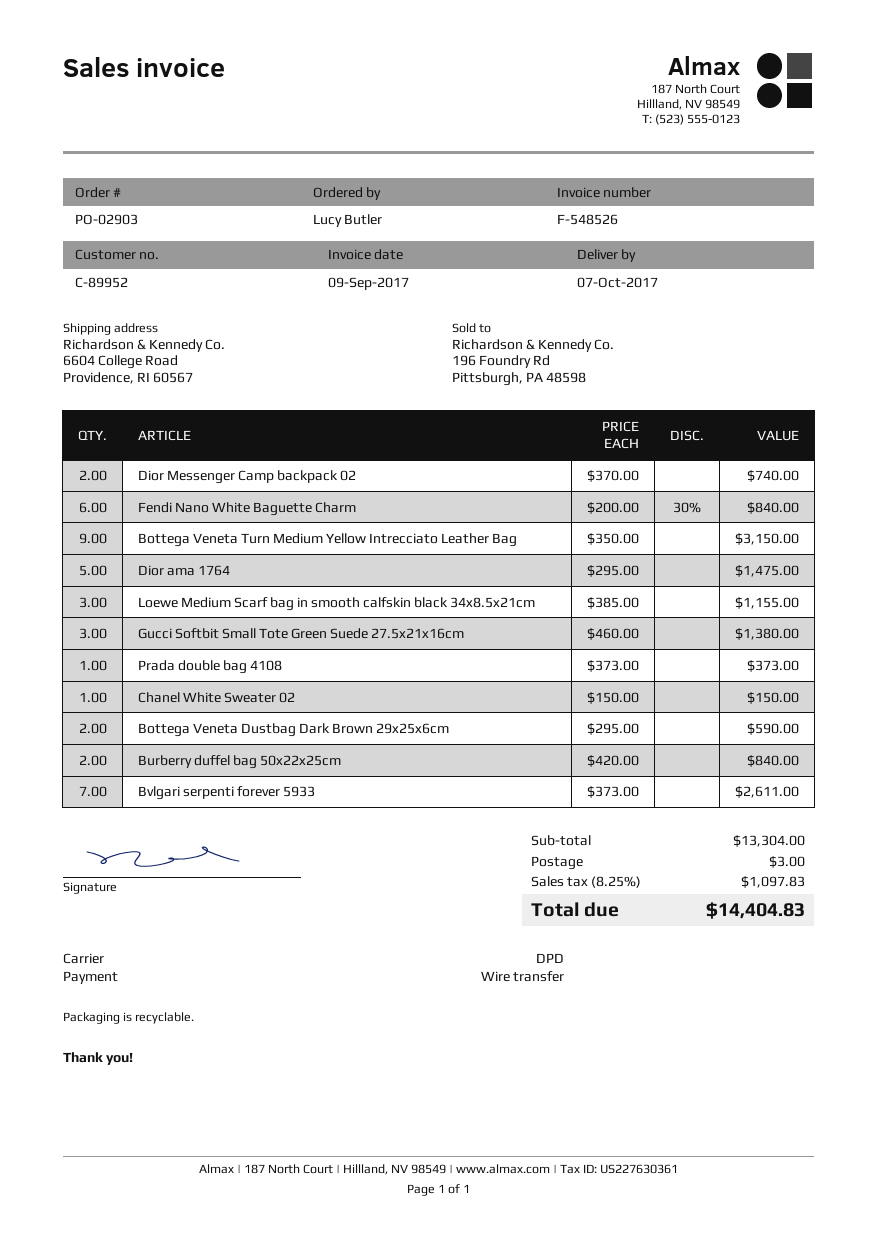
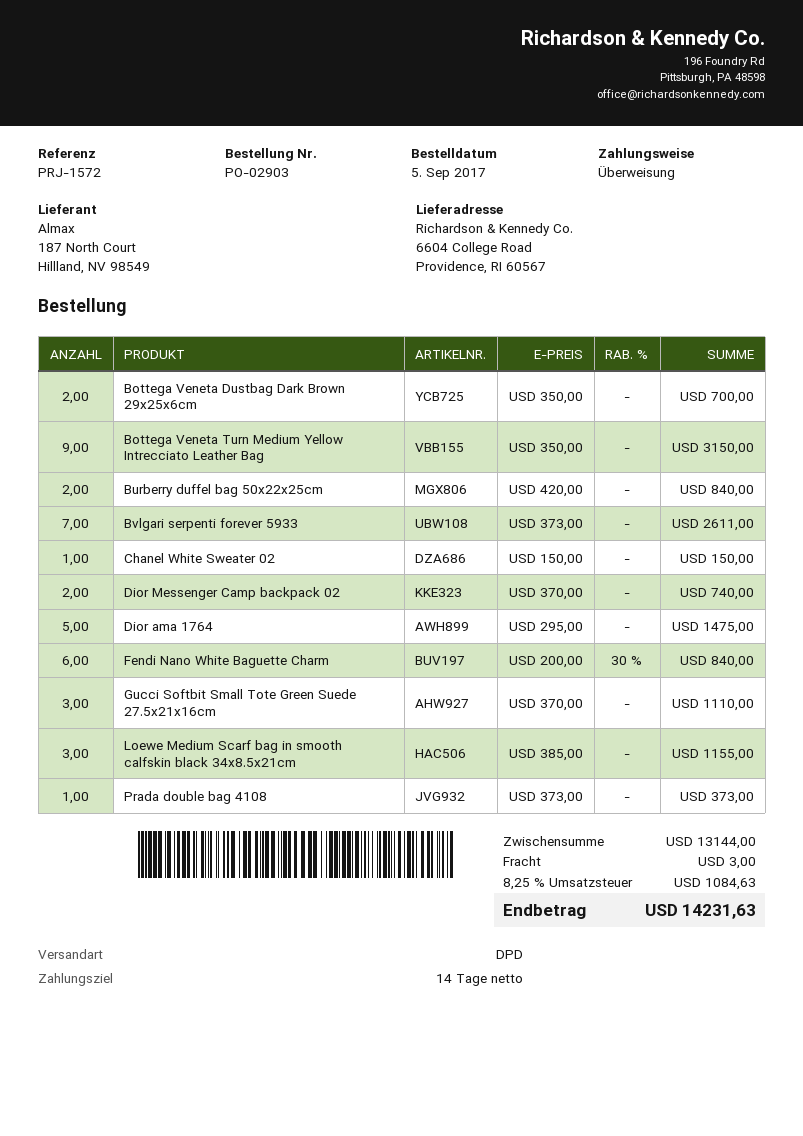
Gucci Softbit Small Tote Green Suede 27.5x21x16cm: 3 x 460.00 = 1380.00 -> 3 x 370.00 = 1110.00
Bottega Veneta Dustbag Dark Brown 29x25x6cm: 2 x 295.00 = 590.00 -> 2 x 350.00 = 700.00
subtotal: 13304.00 -> 13144.00
tax: 8.25% = 1097.83 -> 8.25% = 1084.63
total: 14404.83 -> 14231.63

